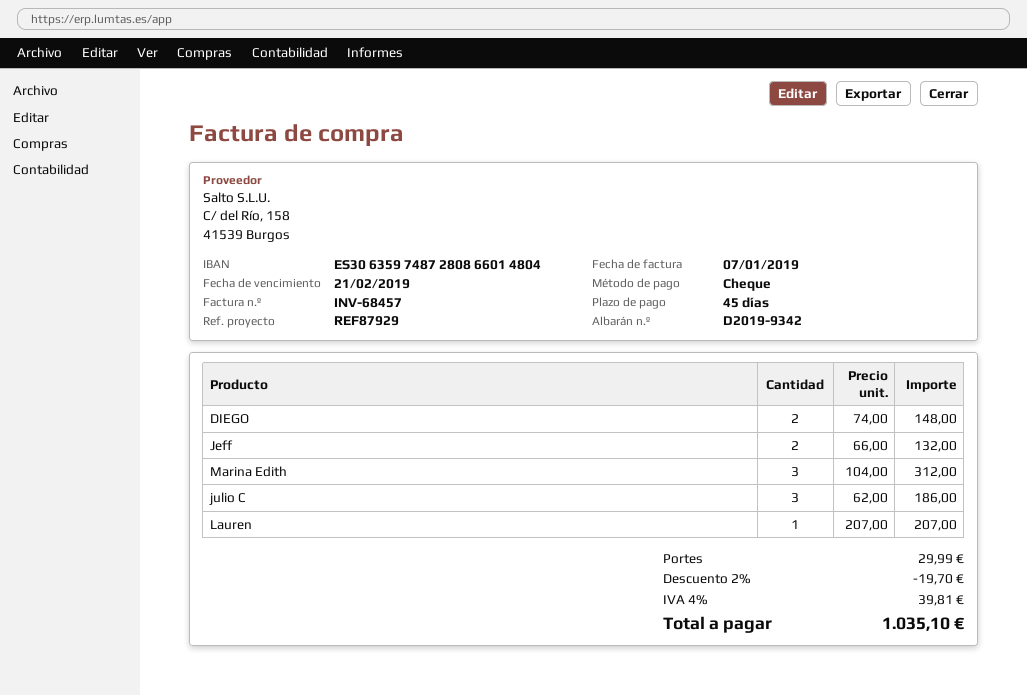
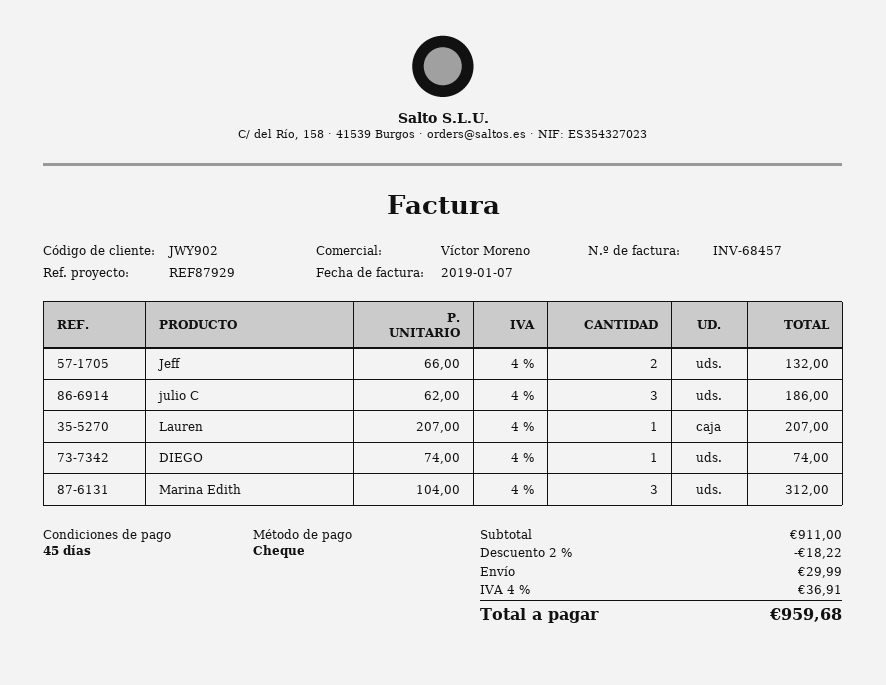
DIEGO: 2 x 74.00 = 148.00 -> 1 x 74.00 = 74.00
discount: 2% = 19.70 -> 2% = 18.22
tax: 4% = 39.81 -> 4% = 36.91
total: 1035.10 -> 959.68

